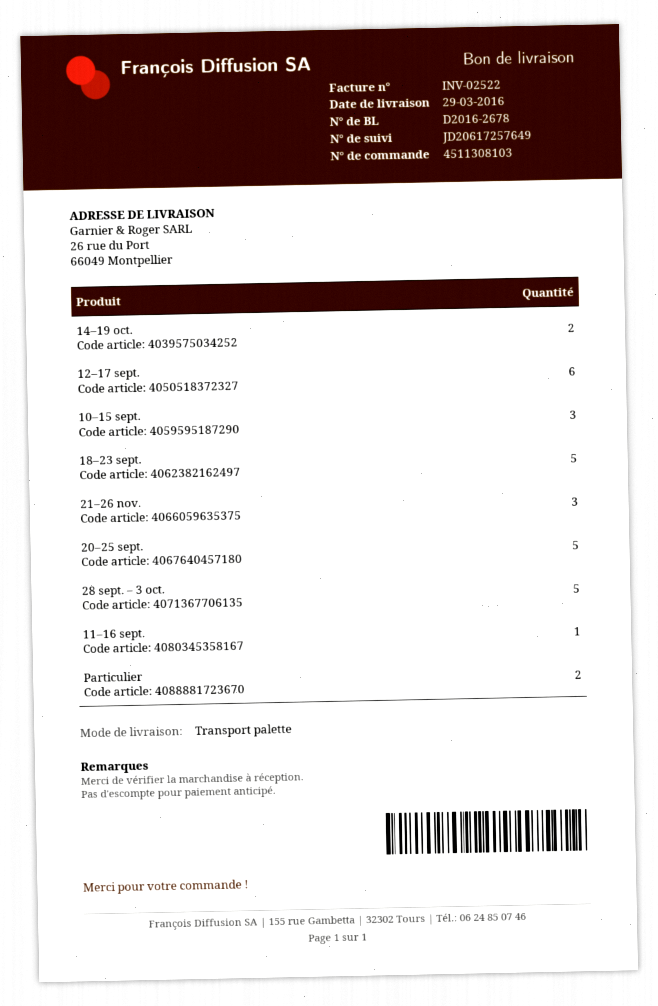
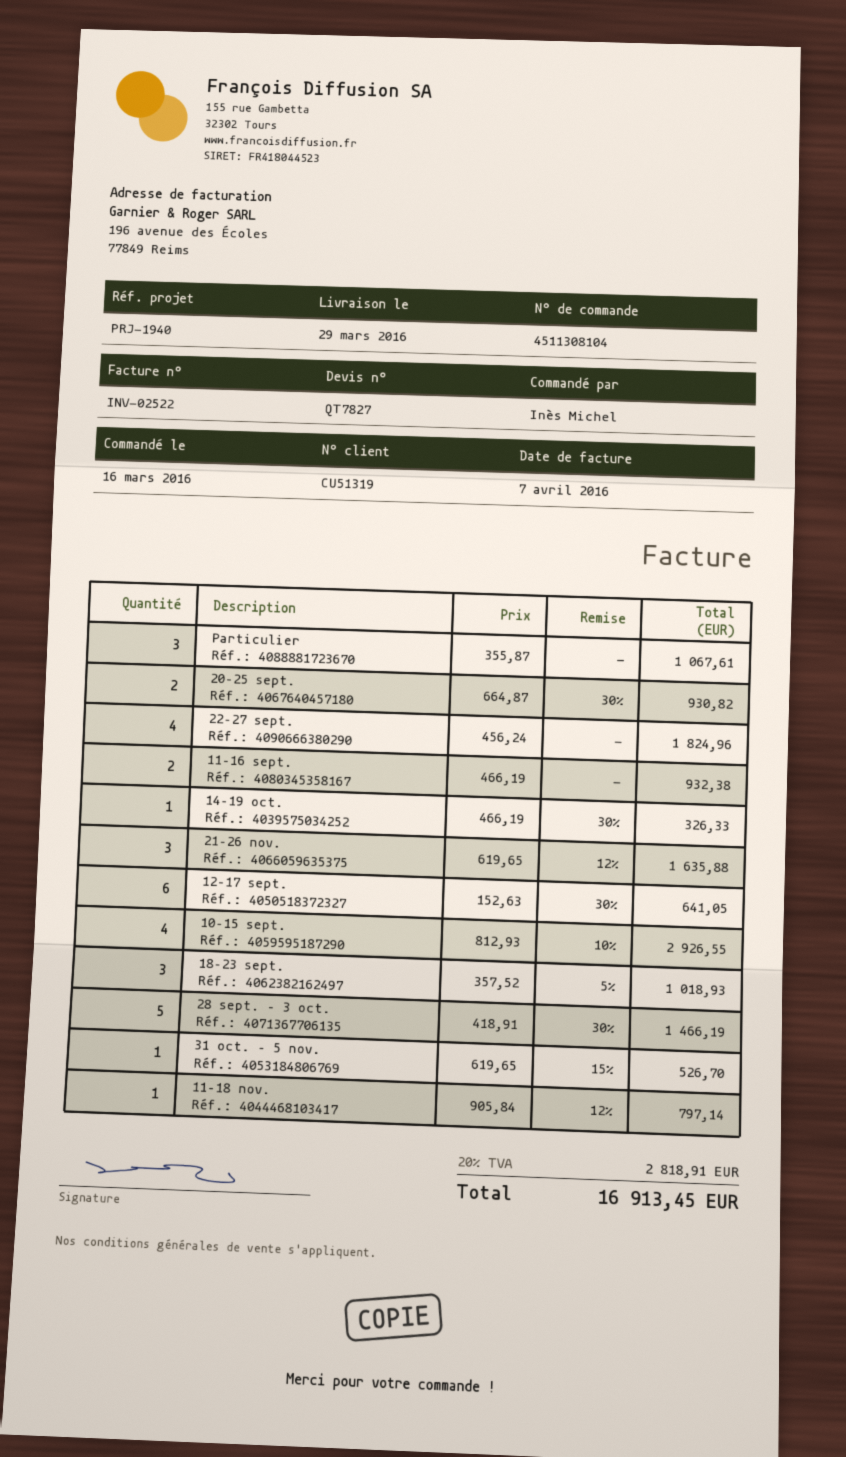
order number: 4511308103 -> 4511308104
14–19 oct.: 2 -> 1
10–15 sept.: 3 -> 4
18–23 sept.: 5 -> 3
20–25 sept.: 5 -> 2
11–16 sept.: 1 -> 2
Particulier: 2 -> 3
22–27 sept.: none -> 4
31 oct. – 5 nov.: none -> 1
11–18 nov.: none -> 1

